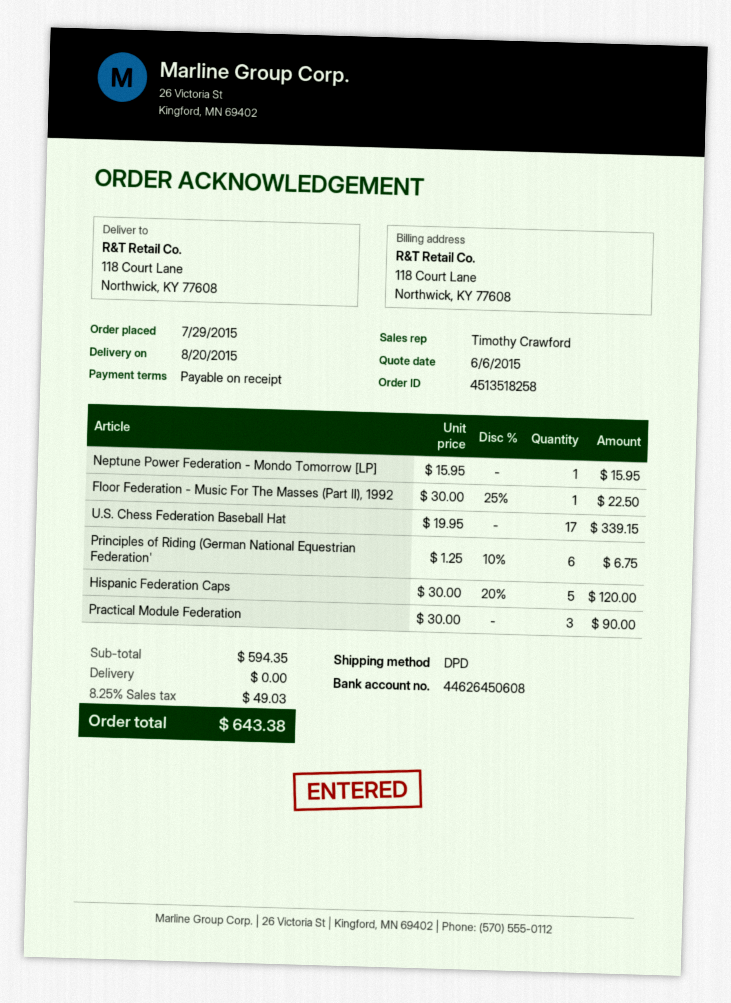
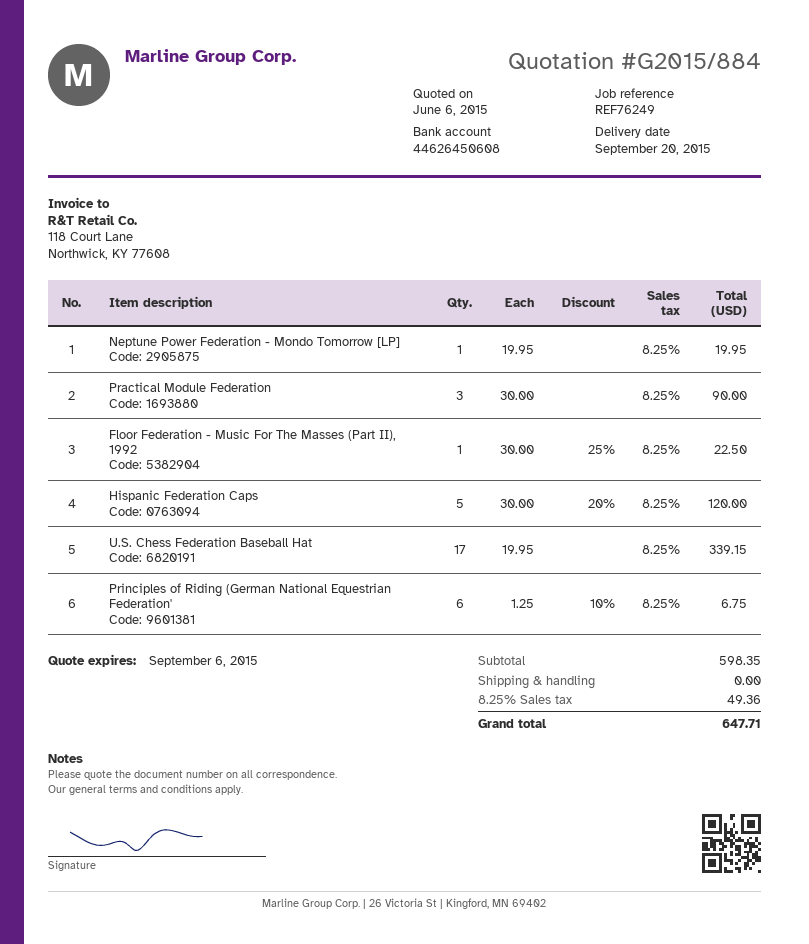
delivery date: 2015-08-20 -> 2015-09-20
Neptune Power Federation - Mondo Tomorrow [LP]: 1 x 15.95 = 15.95 -> 1 x 19.95 = 19.95
subtotal: 594.35 -> 598.35
tax: 8.25% = 49.03 -> 8.25% = 49.36
total: 643.38 -> 647.71

